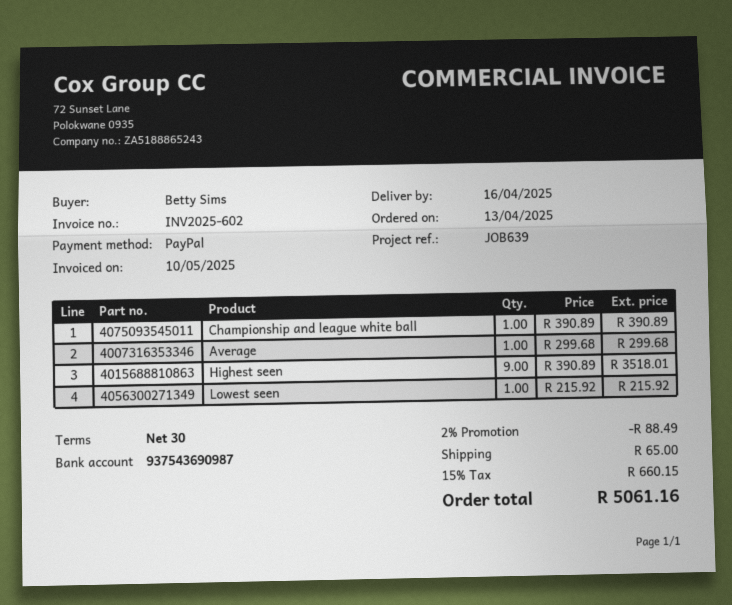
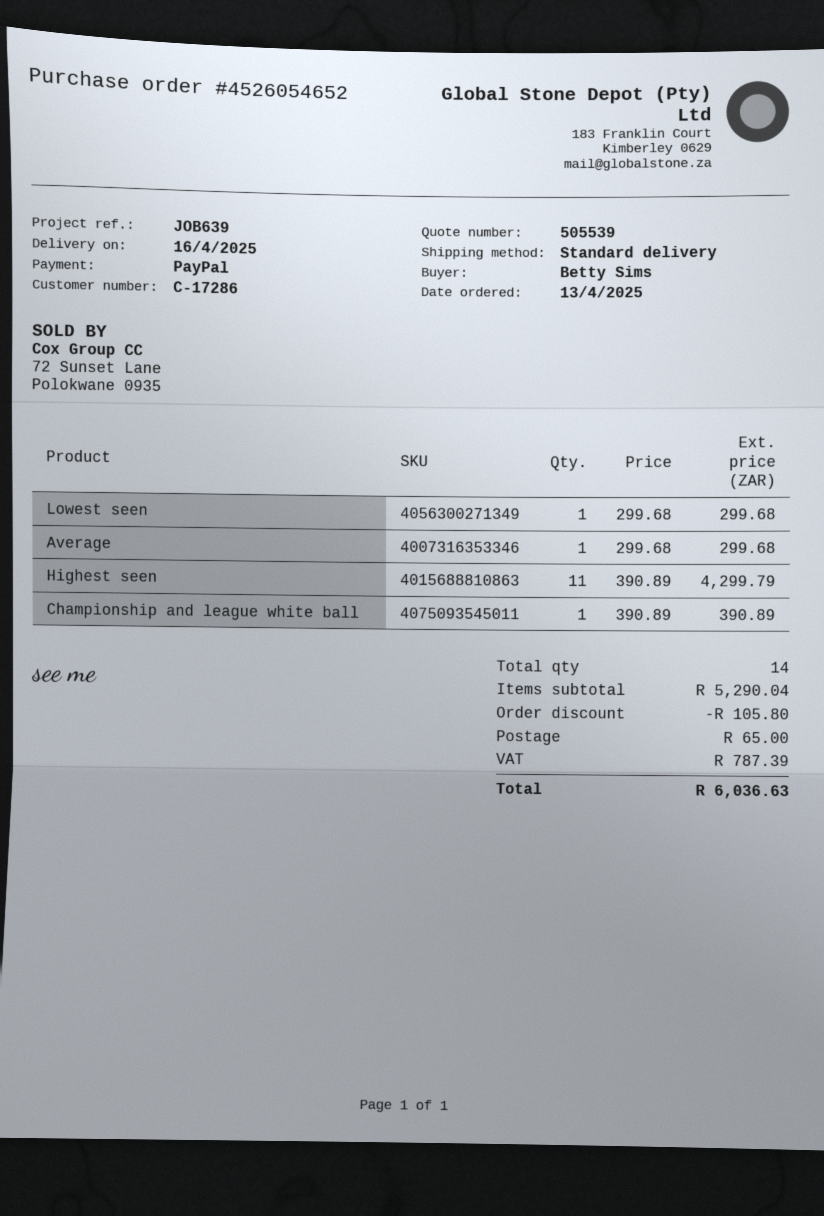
Highest seen: 9 x 390.89 = 3518.01 -> 11 x 390.89 = 4299.79
Lowest seen: 1 x 215.92 = 215.92 -> 1 x 299.68 = 299.68
discount: 88.49 -> 105.80
tax: 660.15 -> 787.39
total: 5061.16 -> 6036.63

